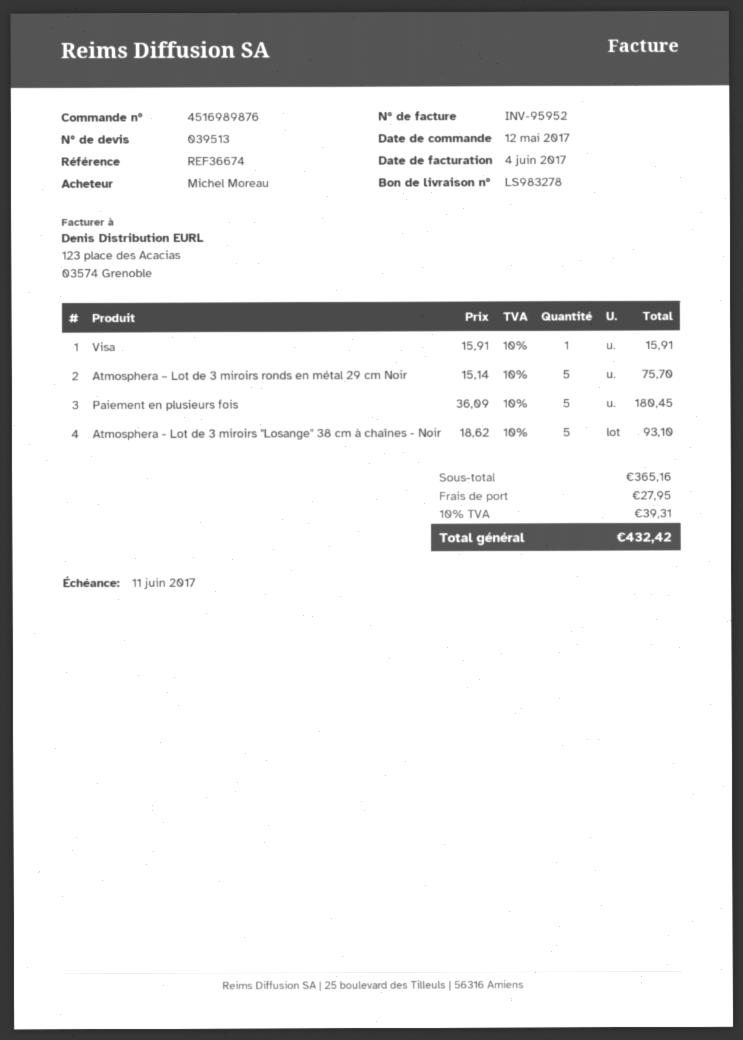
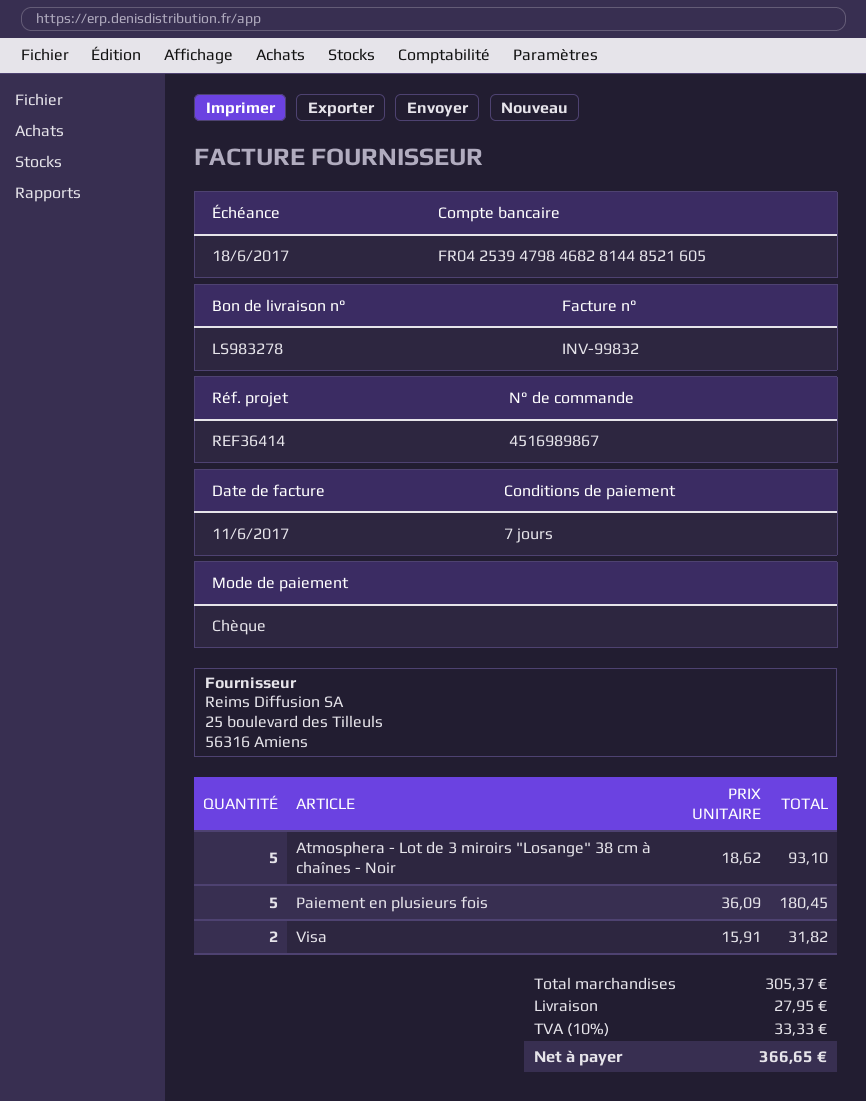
order number: 4516989876 -> 4516989867
invoice number: INV-95952 -> INV-99832
invoice date: 2017-06-04 -> 2017-06-11
due date: 2017-06-11 -> 2017-06-18
reference: REF36674 -> REF36414
Visa: 1 x 15.91 = 15.91 -> 2 x 15.91 = 31.82
Atmosphera – Lot de 3 miroirs ronds en métal 29 cm Noir: 5 x 15.14 = 75.70 -> none
subtotal: 365.16 -> 305.37
tax: 10% = 39.31 -> 10% = 33.33
total: 432.42 -> 366.65

